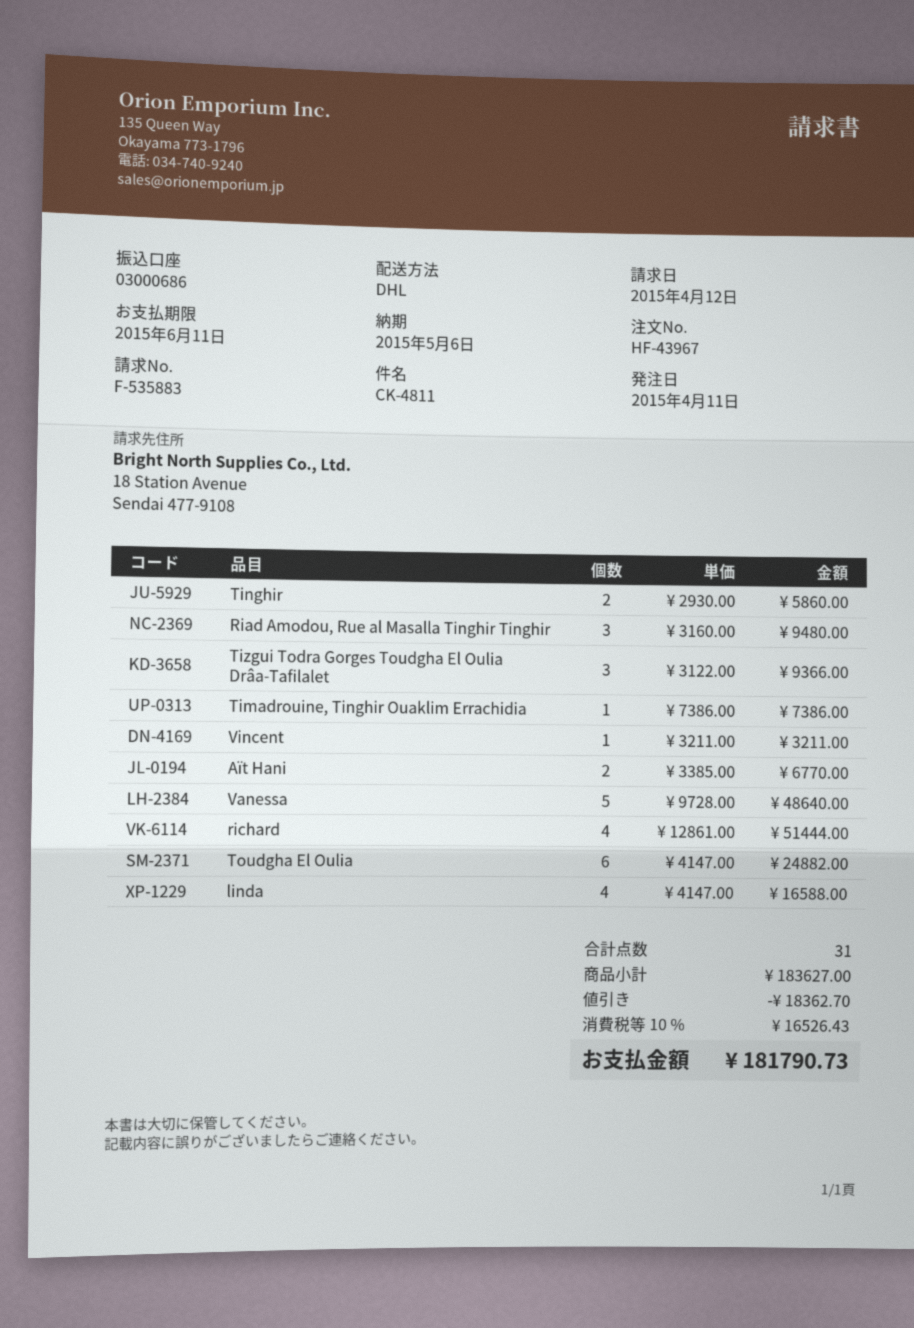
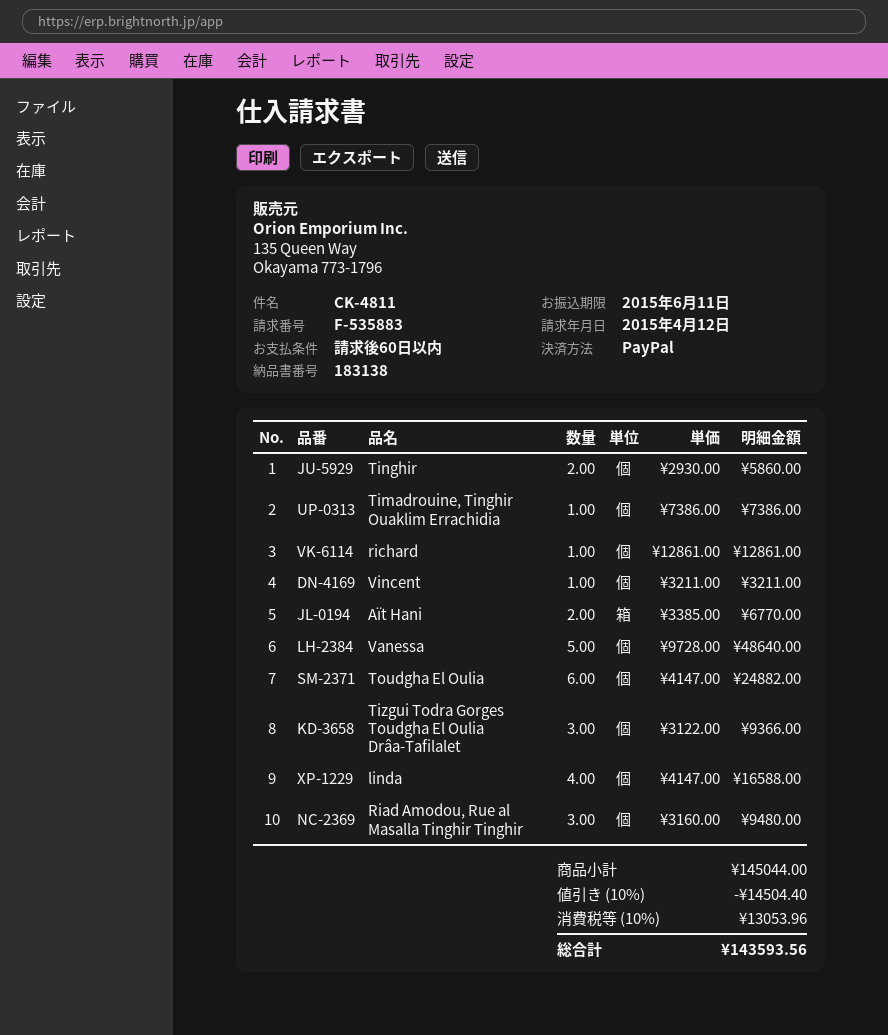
richard: 4 x 12861.00 = 51444.00 -> 1 x 12861.00 = 12861.00
subtotal: 183627.00 -> 145044.00
discount: 18362.70 -> 14504.40
tax: 10% = 16526.43 -> 10% = 13053.96
total: 181790.73 -> 143593.56

